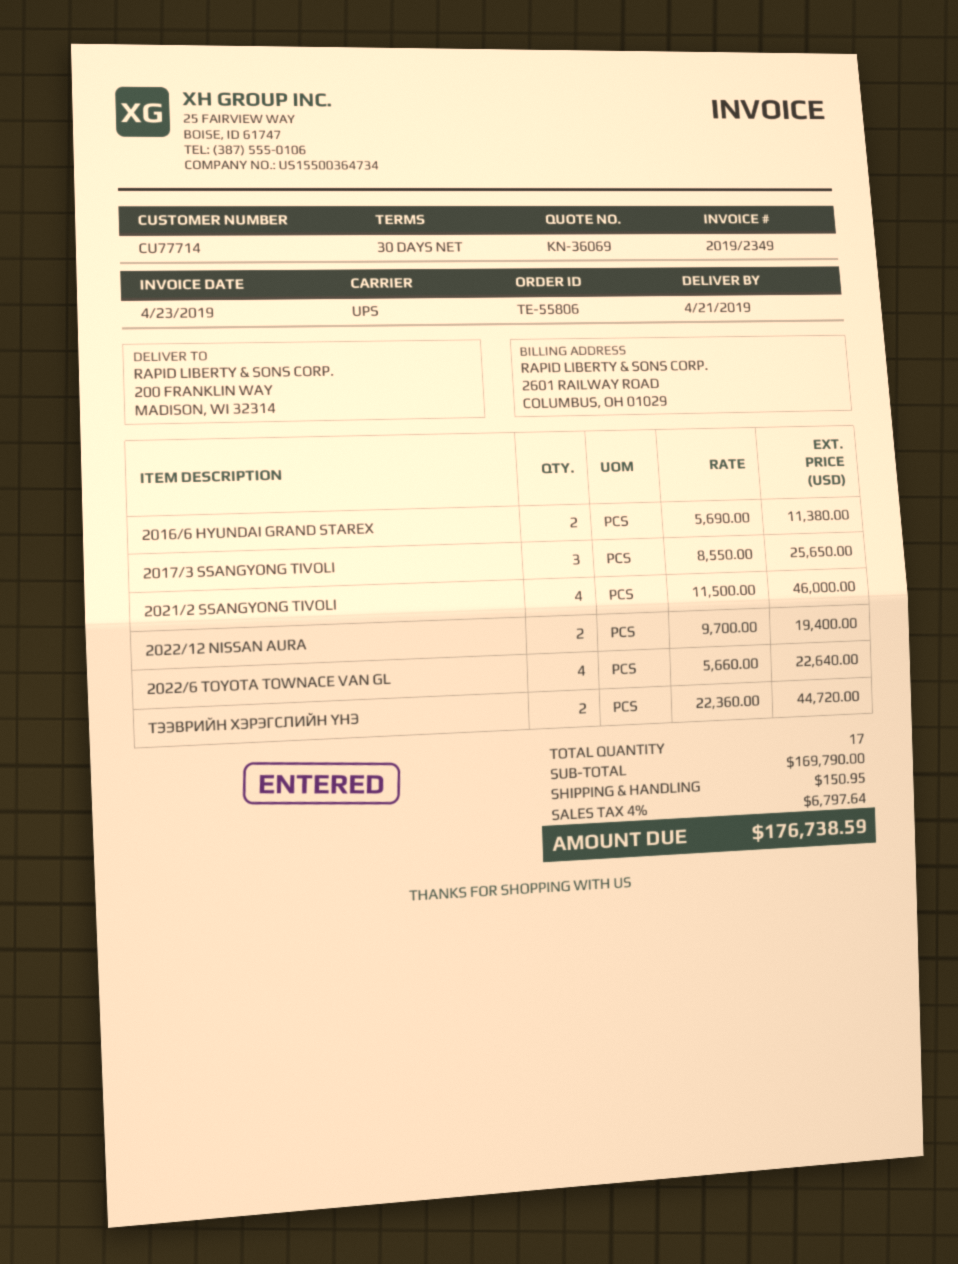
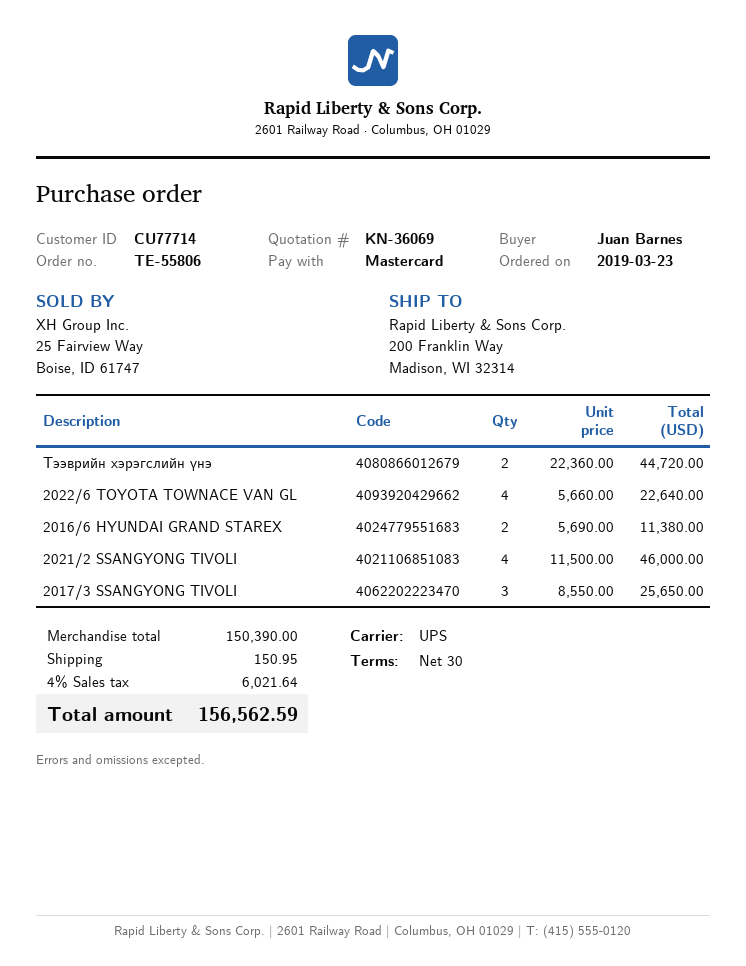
2022/12 NISSAN AURA: 2 x 9700.00 = 19400.00 -> none
subtotal: 169790.00 -> 150390.00
tax: 4% = 6797.64 -> 4% = 6021.64
total: 176738.59 -> 156562.59

